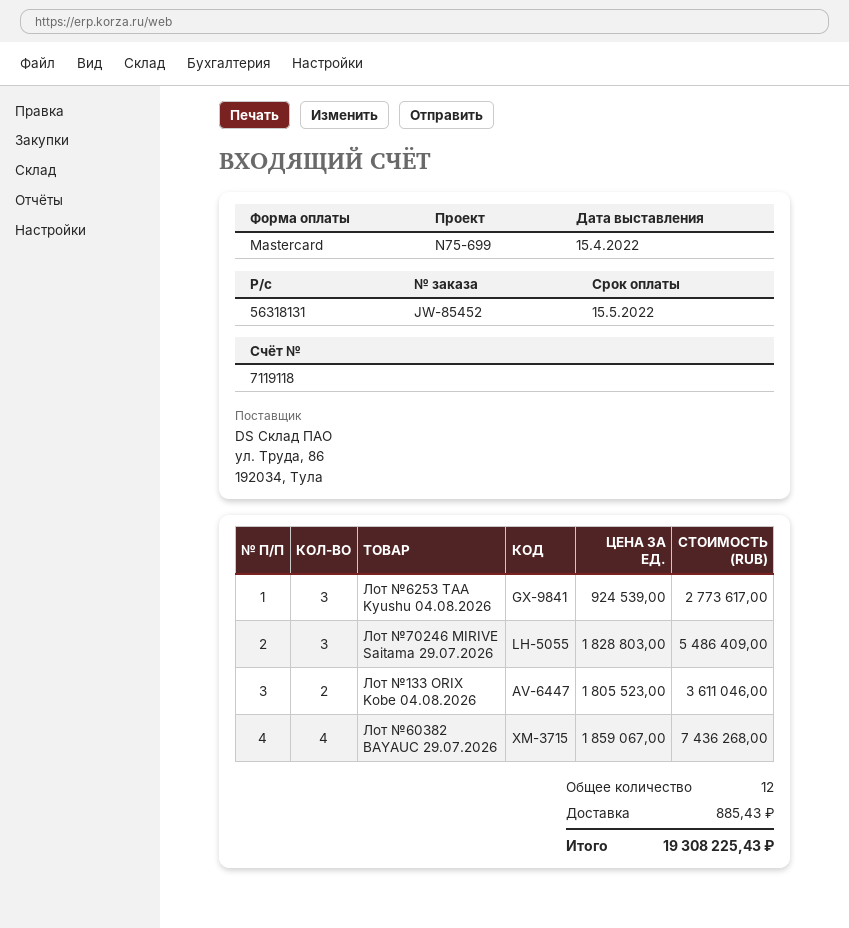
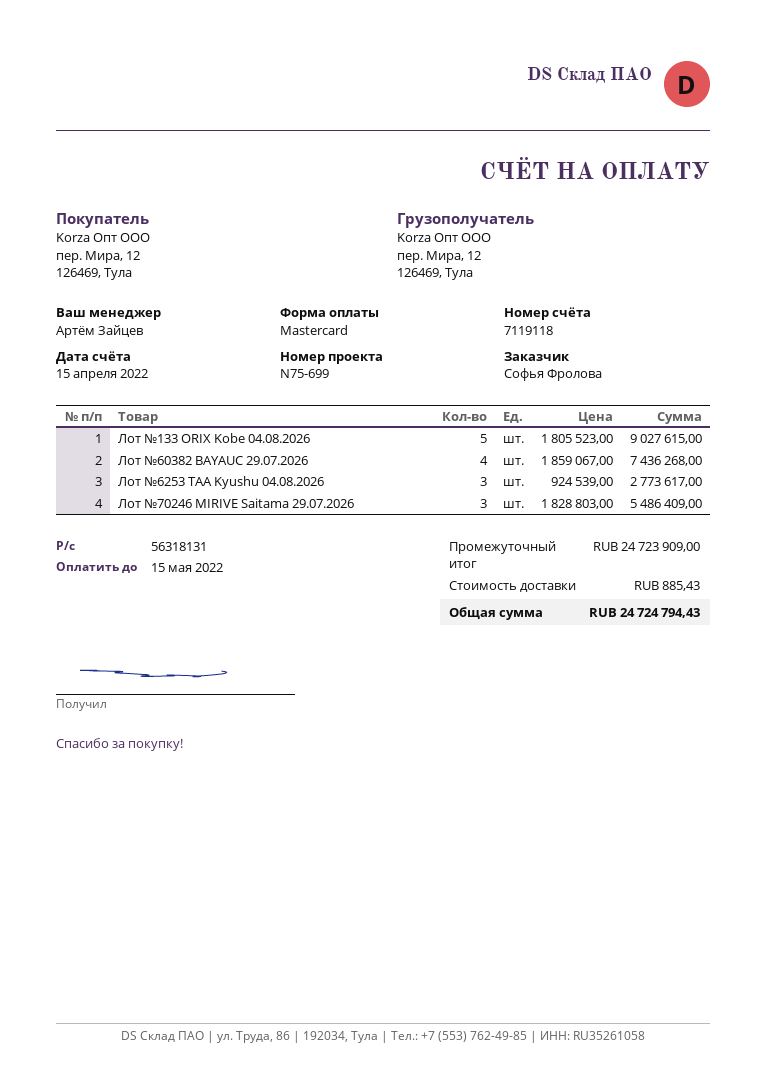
Лот №133 ORIX Kobe 04.08.2026: 2 x 1805523.00 = 3611046.00 -> 5 x 1805523.00 = 9027615.00
total: 19308225.43 -> 24724794.43

